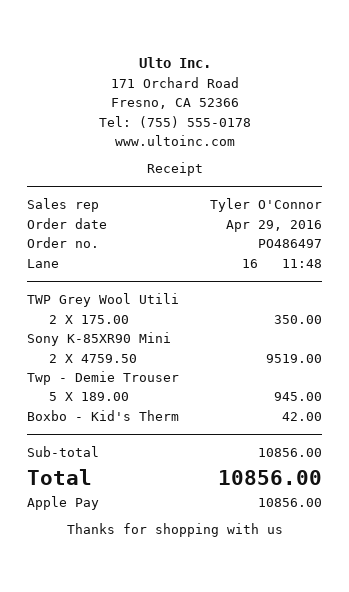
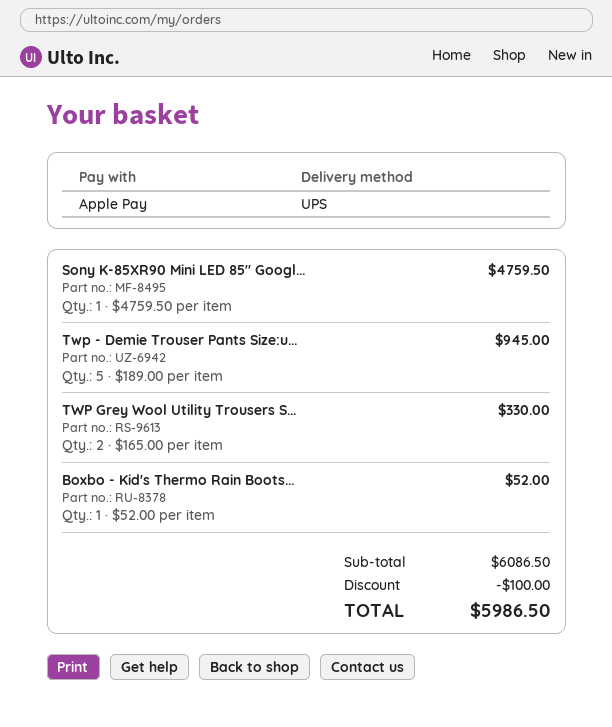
TWP Grey Wool Utili: 2 x 175.00 = 350.00 -> 2 x 165.00 = 330.00
Sony K-85XR90 Mini: 2 x 4759.50 = 9519.00 -> 1 x 4759.50 = 4759.50
Boxbo - Kid's Therm: 1 x 42.00 = 42.00 -> 1 x 52.00 = 52.00
subtotal: 10856.00 -> 6086.50
discount: none -> 100.00
total: 10856.00 -> 5986.50

